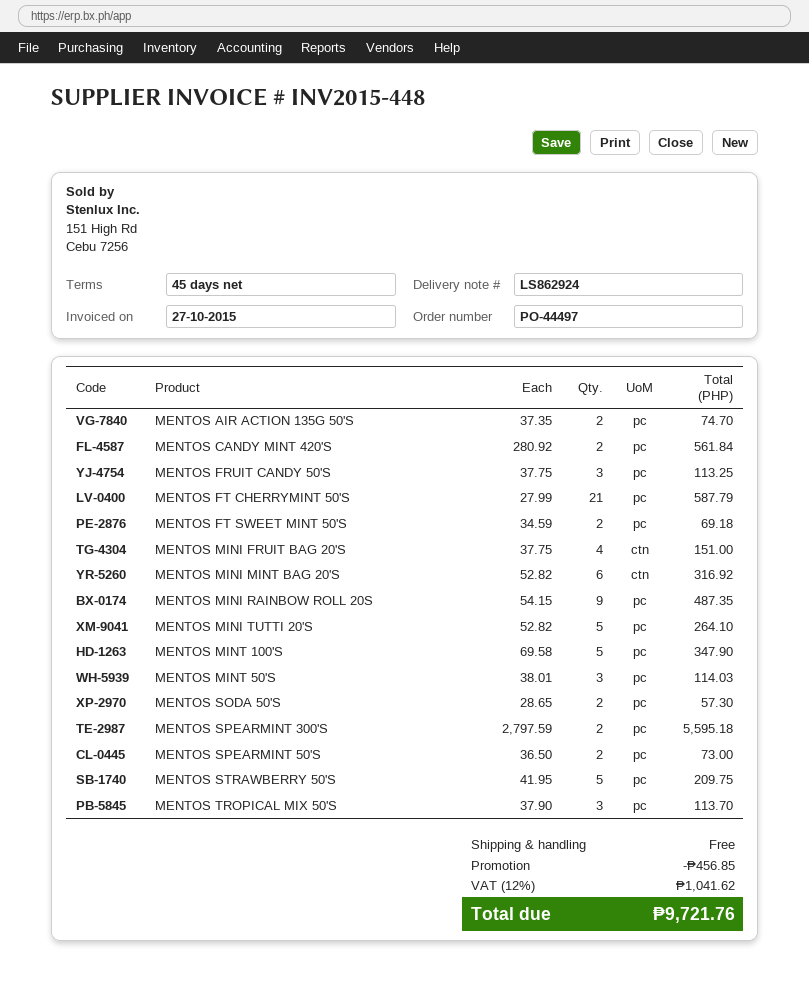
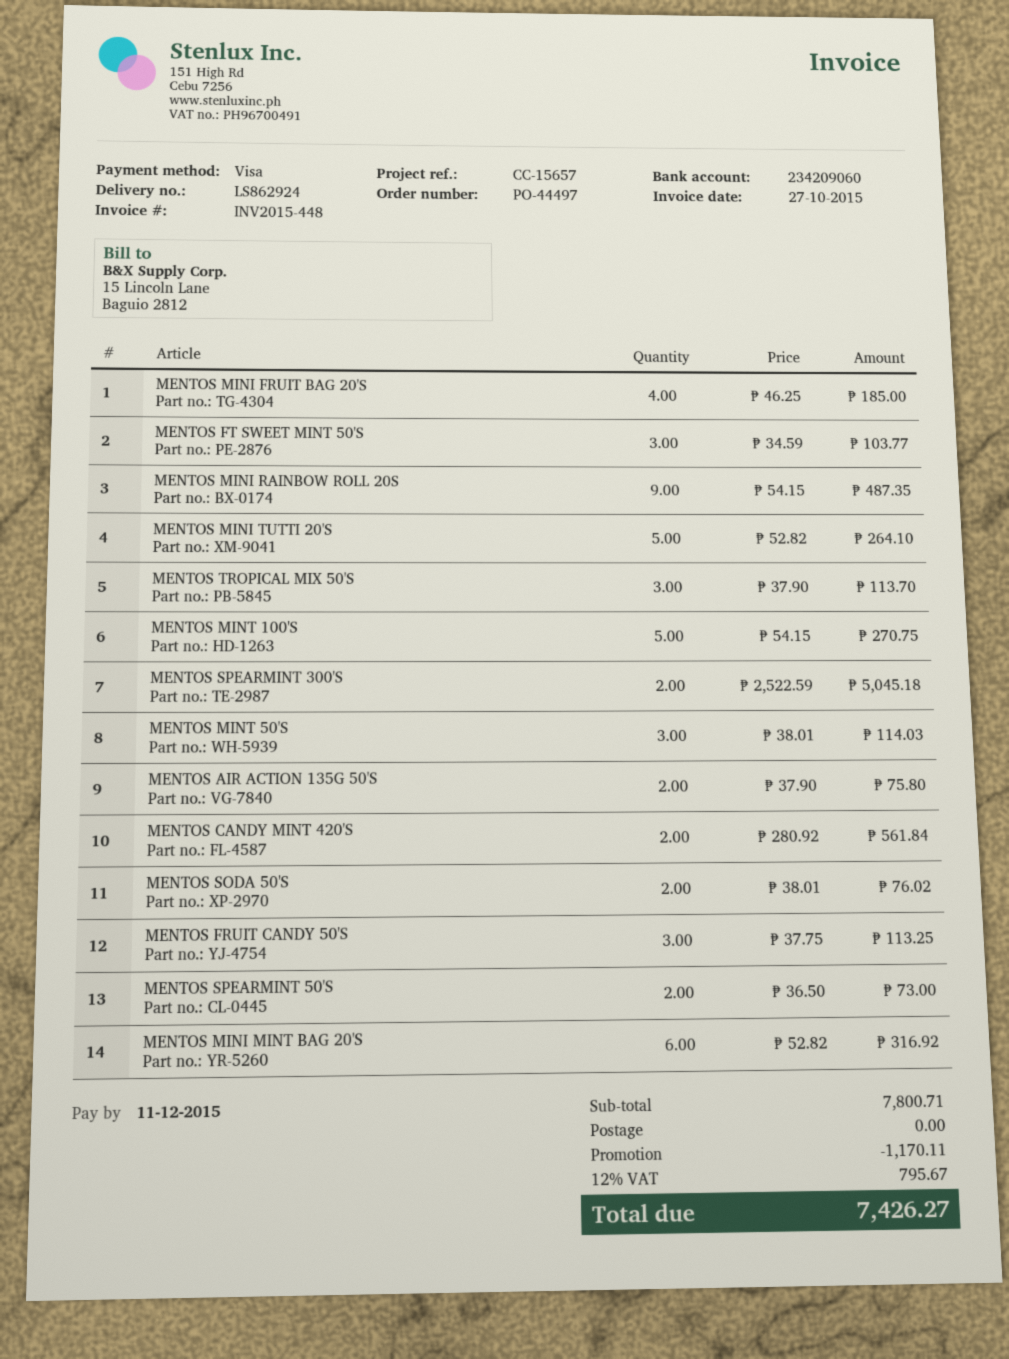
MENTOS AIR ACTION 135G 50'S: 2 x 37.35 = 74.70 -> 2 x 37.90 = 75.80
MENTOS FT CHERRYMINT 50'S: 21 x 27.99 = 587.79 -> none
MENTOS FT SWEET MINT 50'S: 2 x 34.59 = 69.18 -> 3 x 34.59 = 103.77
MENTOS MINI FRUIT BAG 20'S: 4 x 37.75 = 151.00 -> 4 x 46.25 = 185.00
MENTOS MINT 100'S: 5 x 69.58 = 347.90 -> 5 x 54.15 = 270.75
MENTOS SODA 50'S: 2 x 28.65 = 57.30 -> 2 x 38.01 = 76.02
MENTOS SPEARMINT 300'S: 2 x 2797.59 = 5595.18 -> 2 x 2522.59 = 5045.18
MENTOS STRAWBERRY 50'S: 5 x 41.95 = 209.75 -> none
discount: 456.85 -> 1170.11
tax: 12% = 1041.62 -> 12% = 795.67
total: 9721.76 -> 7426.27

